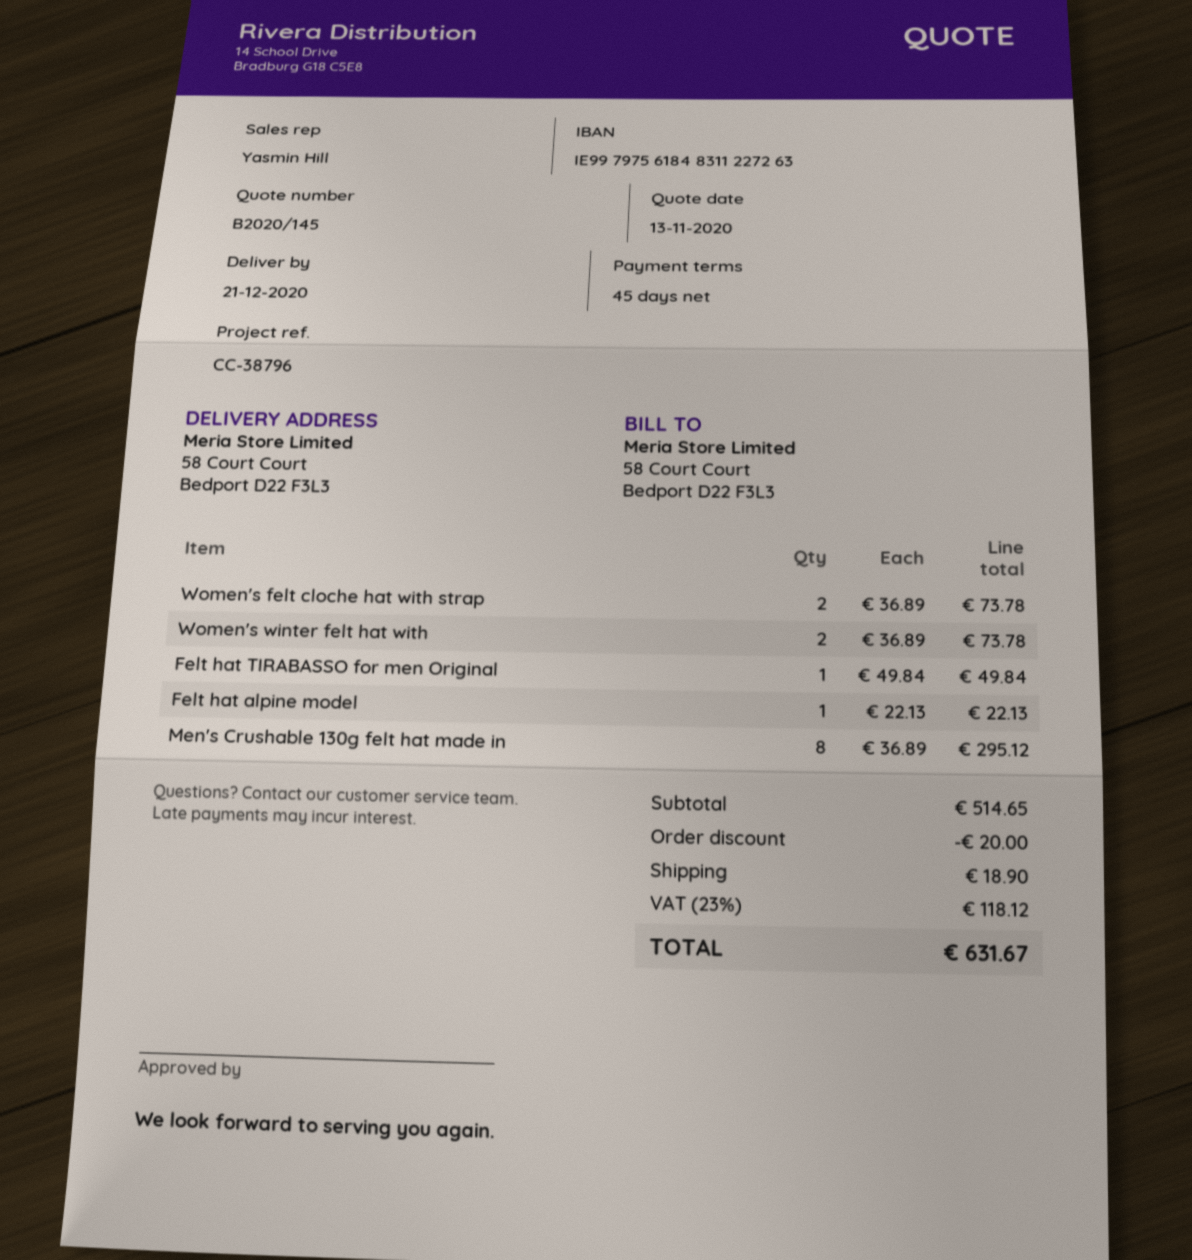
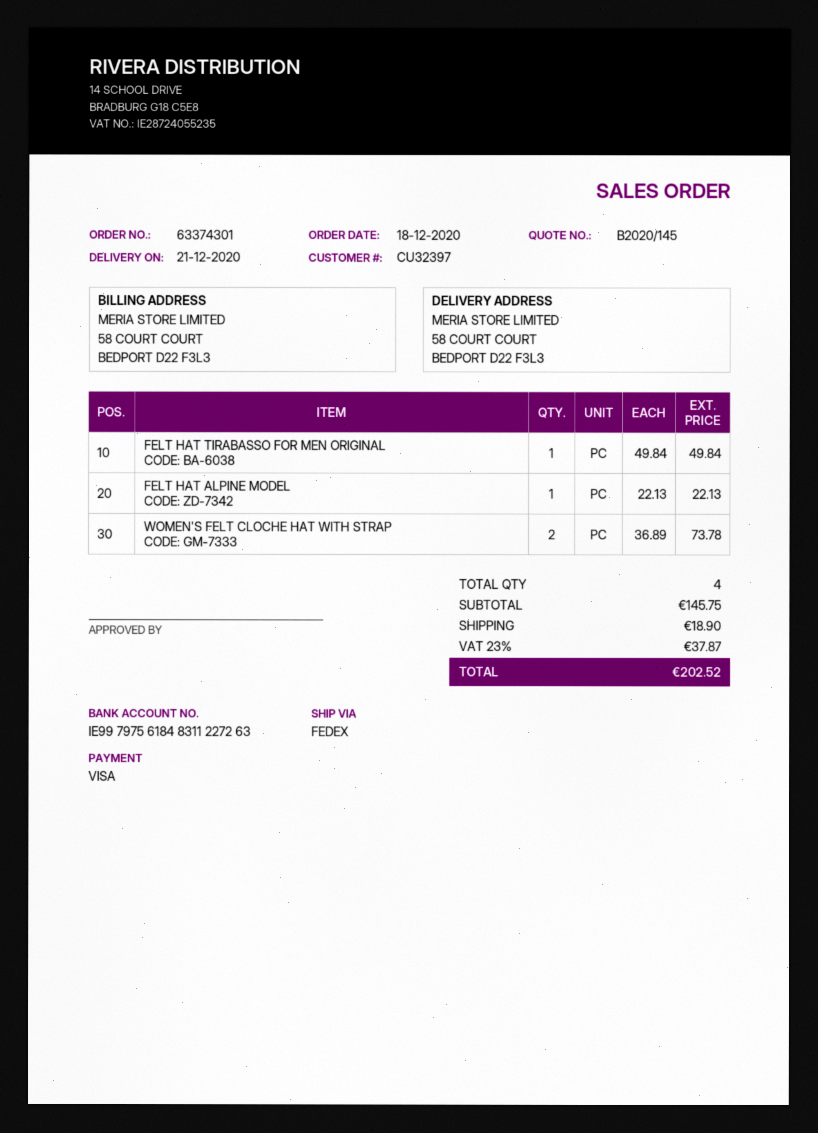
Women's winter felt hat with: 2 x 36.89 = 73.78 -> none
Men's Crushable 130g felt hat made in: 8 x 36.89 = 295.12 -> none
subtotal: 514.65 -> 145.75
discount: 20.00 -> none
tax: 23% = 118.12 -> 23% = 37.87
total: 631.67 -> 202.52

